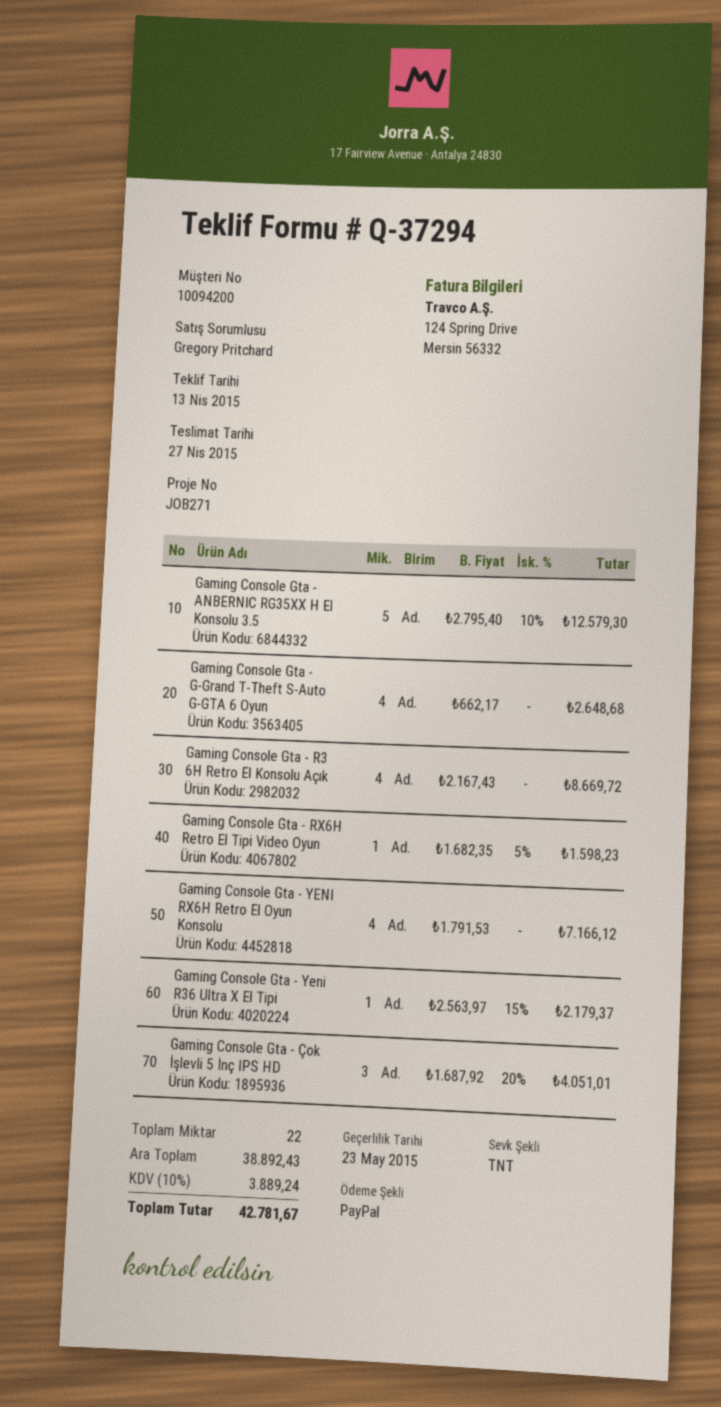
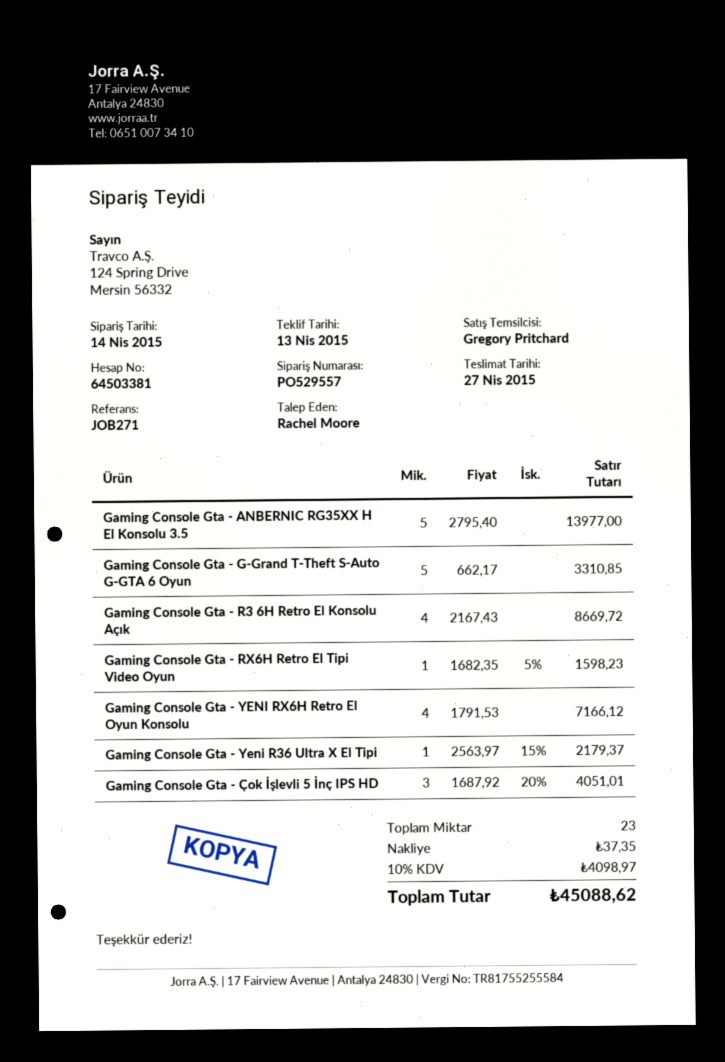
Gaming Console Gta - ANBERNIC RG35XX H El Konsolu 3.5: 5 x 2795.40 - 10% = 12579.30 -> 5 x 2795.40 = 13977.00
Gaming Console Gta - G-Grand T-Theft S-Auto G-GTA 6 Oyun: 4 x 662.17 = 2648.68 -> 5 x 662.17 = 3310.85
total quantity: 22 -> 23
shipping: none -> 37.35
tax: 10% = 3889.24 -> 10% = 4098.97
total: 42781.67 -> 45088.62

